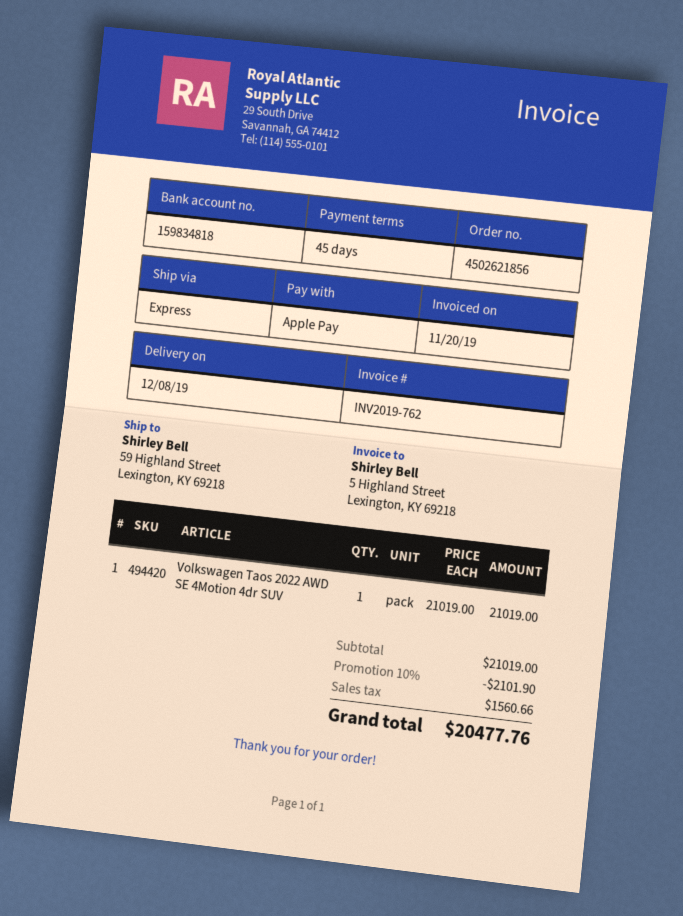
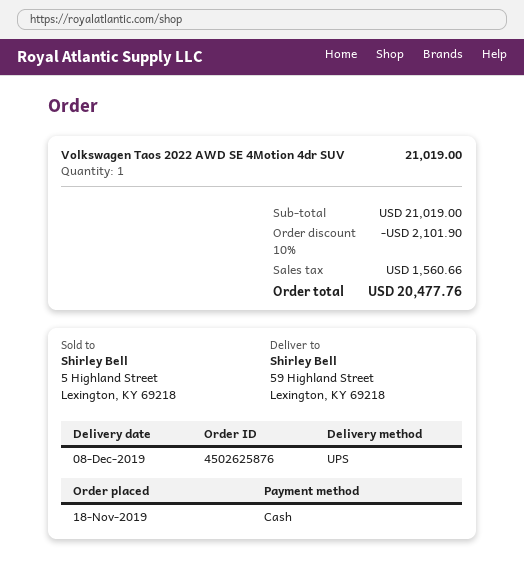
order number: 4502621856 -> 4502625876
payment method: Apple Pay -> cash
shipping method: express -> UPS

